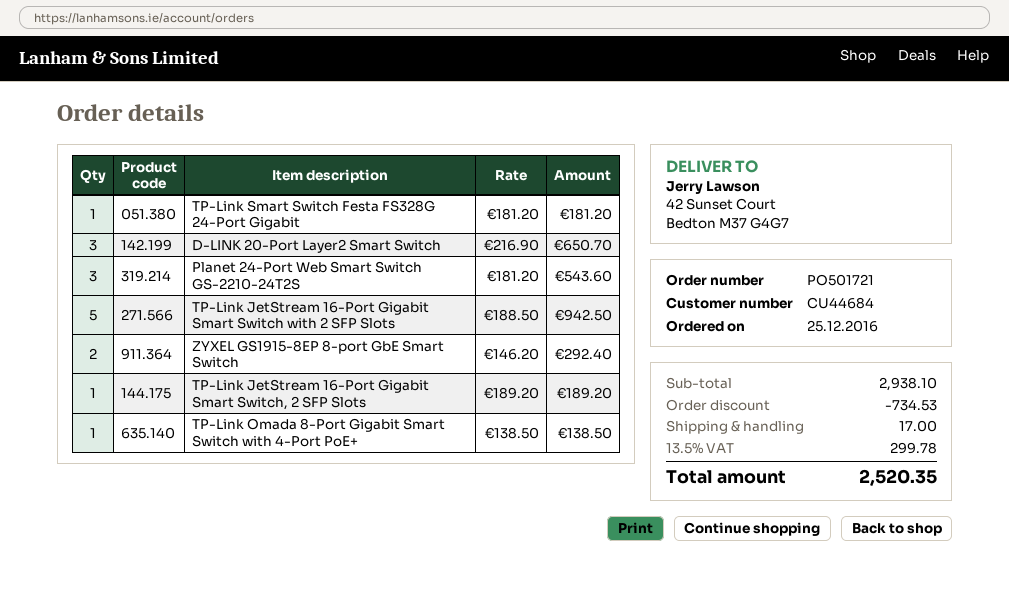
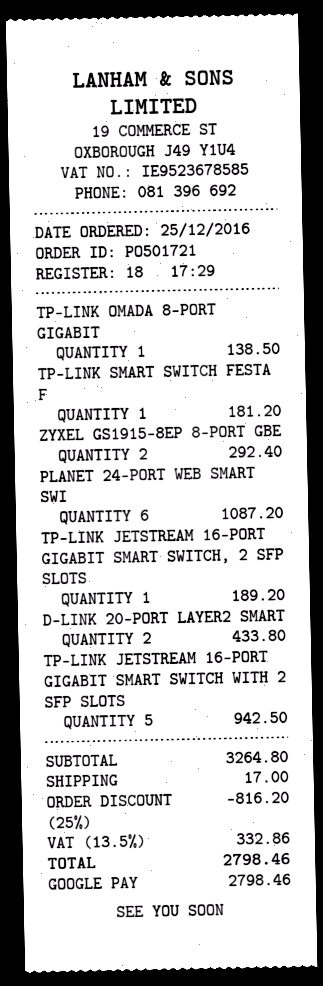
D-LINK 20-Port Layer2 Smart Switch: 3 for 650.70 -> 2 for 433.80
Planet 24-Port Web Smart Switch GS-2210-24T2S: 3 for 543.60 -> 6 for 1087.20
subtotal: 2938.10 -> 3264.80
discount: 734.53 -> 816.20
tax: 13.5% = 299.78 -> 13.5% = 332.86
total: 2520.35 -> 2798.46

